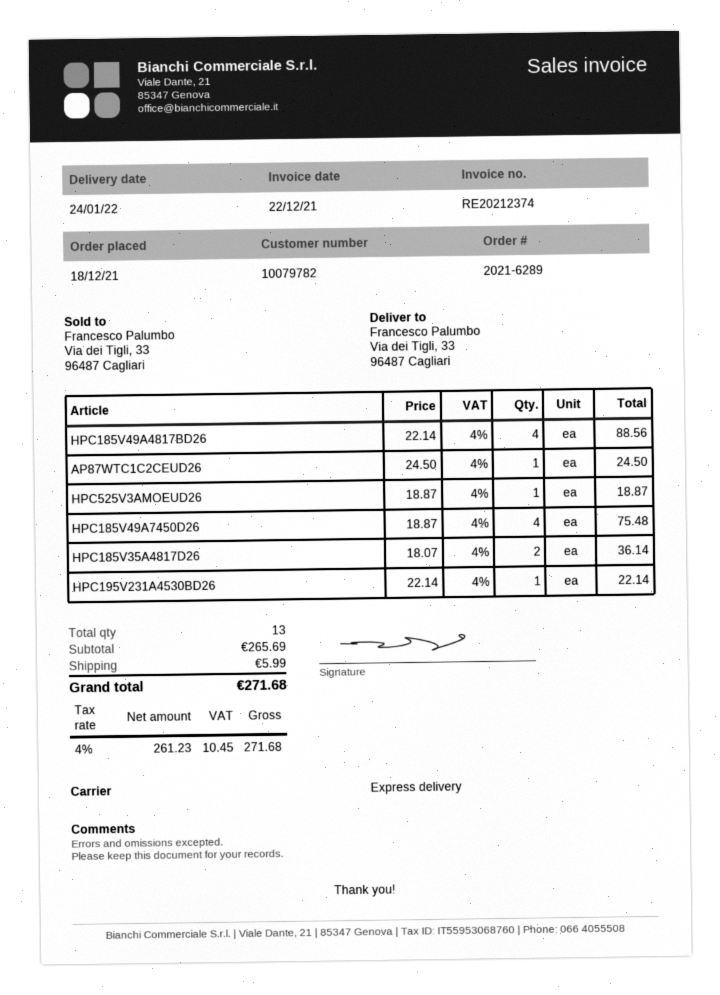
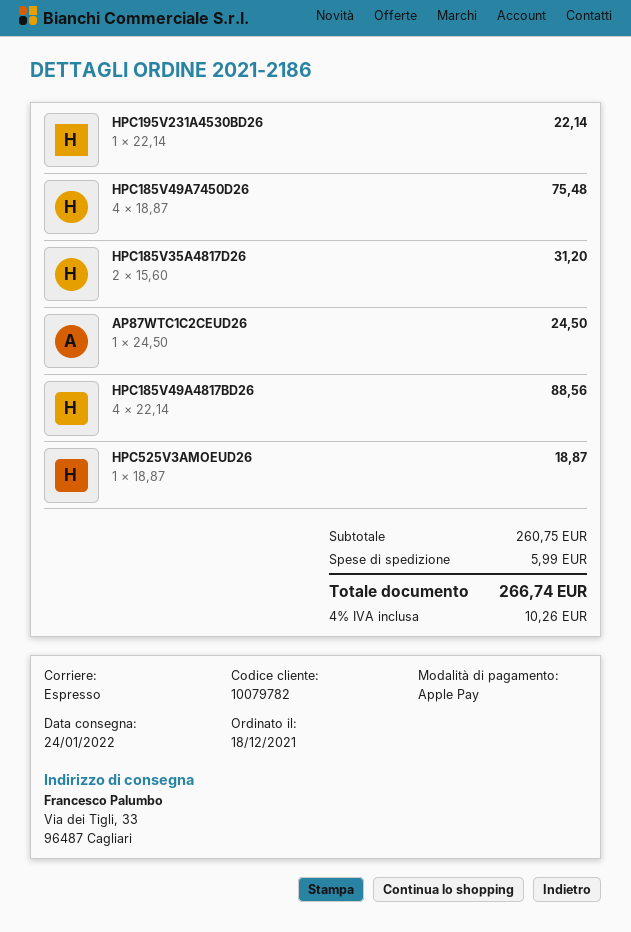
order number: 2021-6289 -> 2021-2186
HPC185V35A4817D26: 2 x 18.07 = 36.14 -> 2 x 15.60 = 31.20
subtotal: 265.69 -> 260.75
tax: 4% = 10.45 -> 4% = 10.26
total: 271.68 -> 266.74

